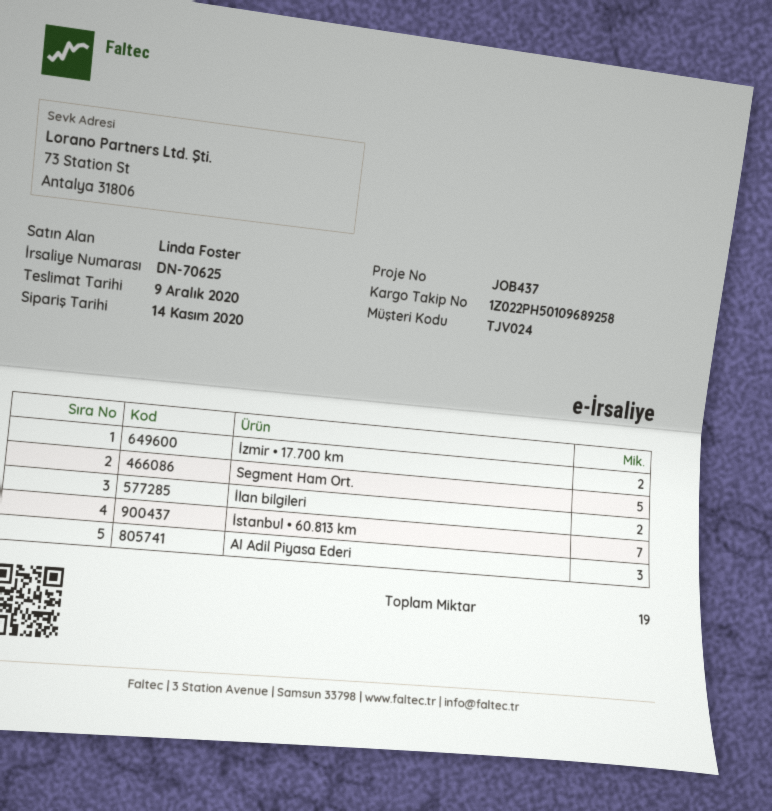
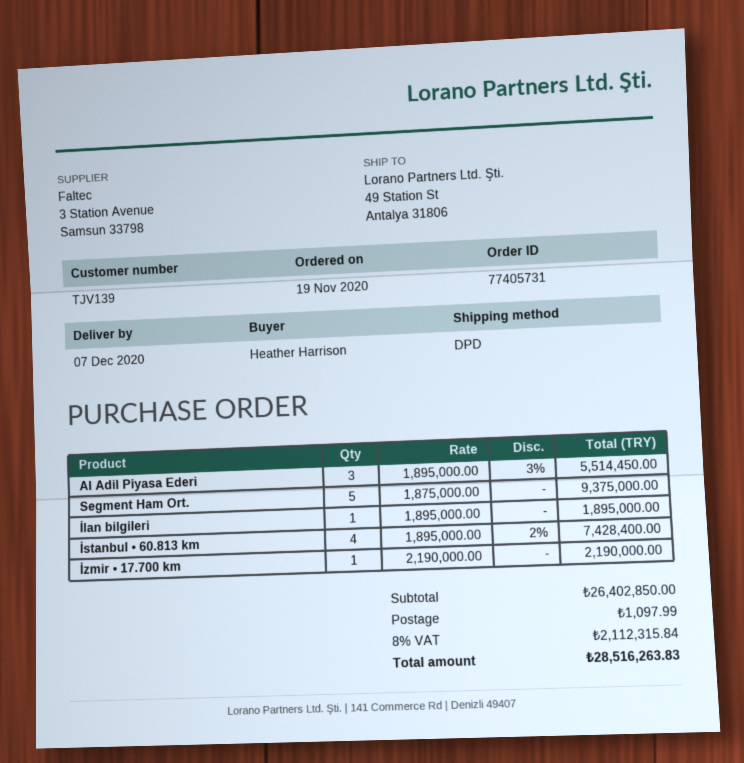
order date: 2020-11-14 -> 2020-11-19
delivery date: 2020-12-09 -> 2020-12-07
customer number: TJV024 -> TJV139
ordered by: Linda Foster -> Heather Harrison
ship to: 73 Station St, Antalya 31806 -> 49 Station St, Antalya 31806
İzmir • 17.700 km: 2 -> 1
İlan bilgileri: 2 -> 1
İstanbul • 60.813 km: 7 -> 4

